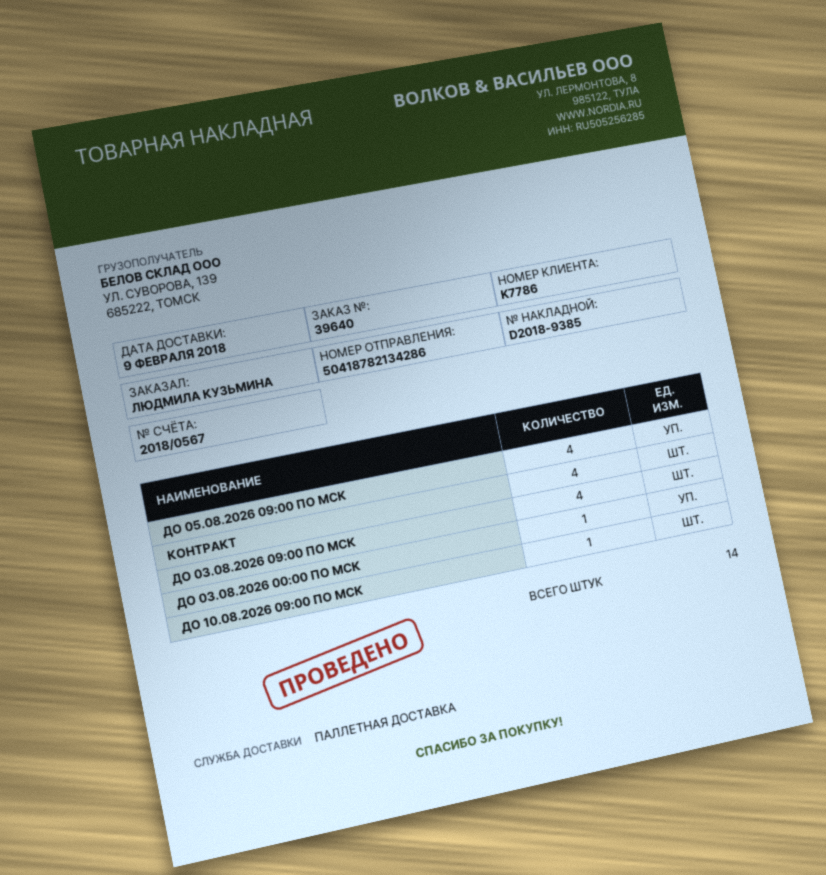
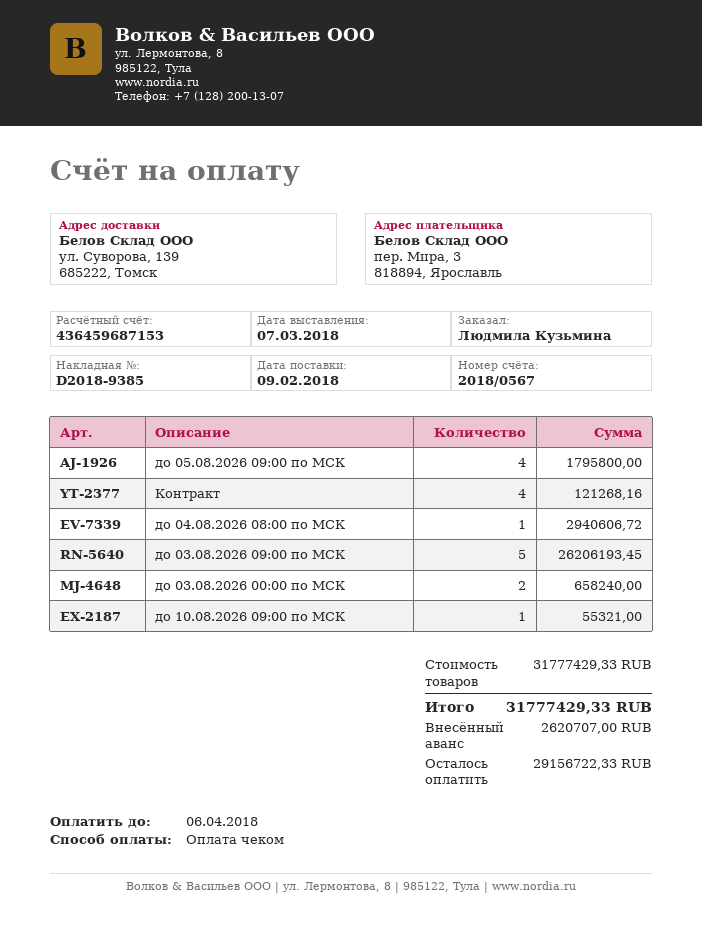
ДО 03.08.2026 09:00 ПО МСК: 4 -> 5
ДО 03.08.2026 00:00 ПО МСК: 1 -> 2
до 04.08.2026 08:00 по МСК: none -> 1

